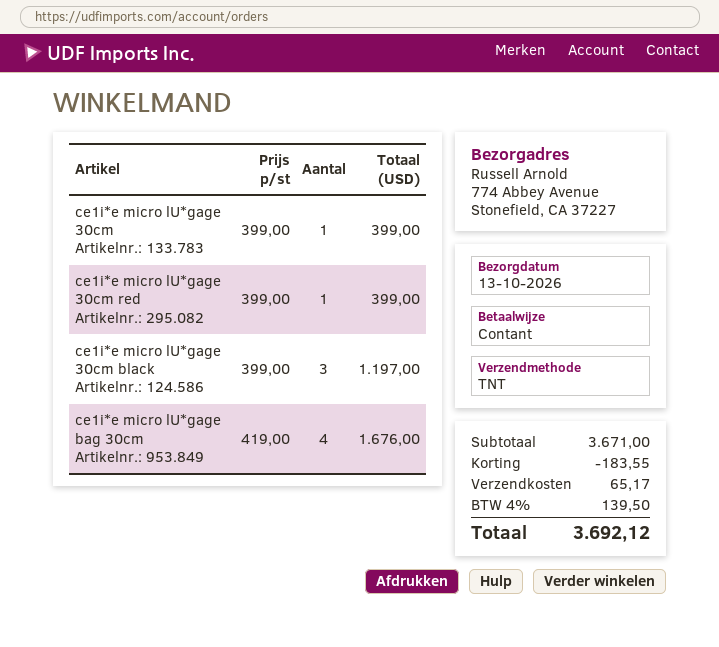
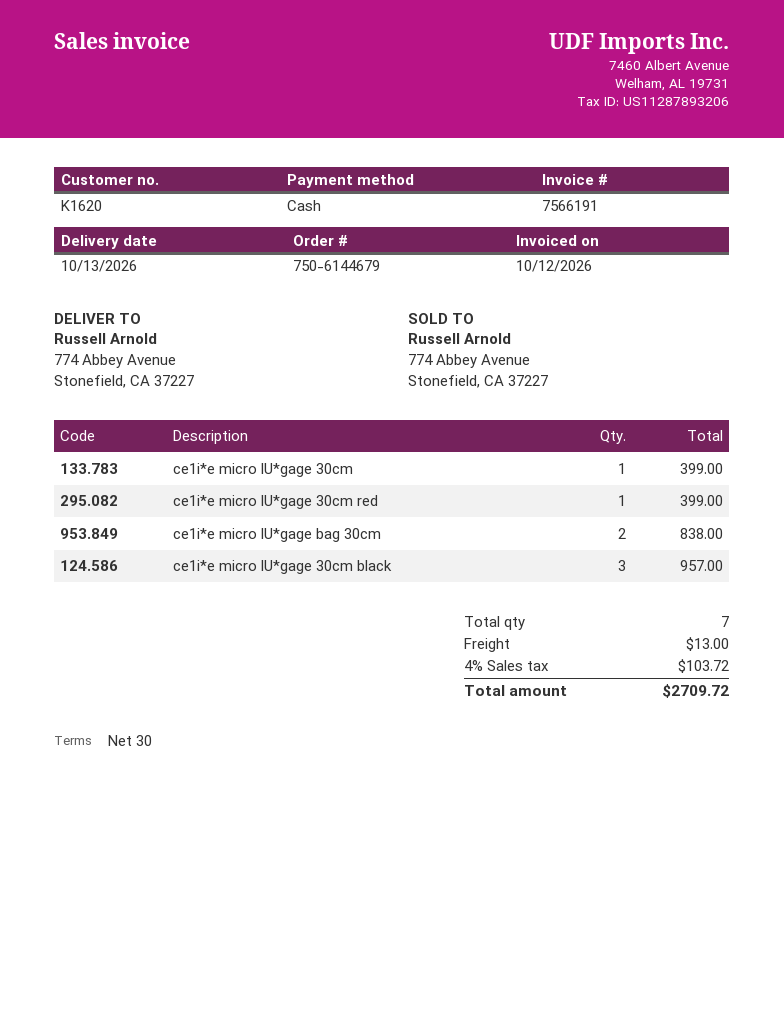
ce1i*e micro lU*gage 30cm black: 3 for 1197.00 -> 3 for 957.00
ce1i*e micro lU*gage bag 30cm: 4 for 1676.00 -> 2 for 838.00
discount: 183.55 -> none
shipping: 65.17 -> 13.00
tax: 4% = 139.50 -> 4% = 103.72
total: 3692.12 -> 2709.72

